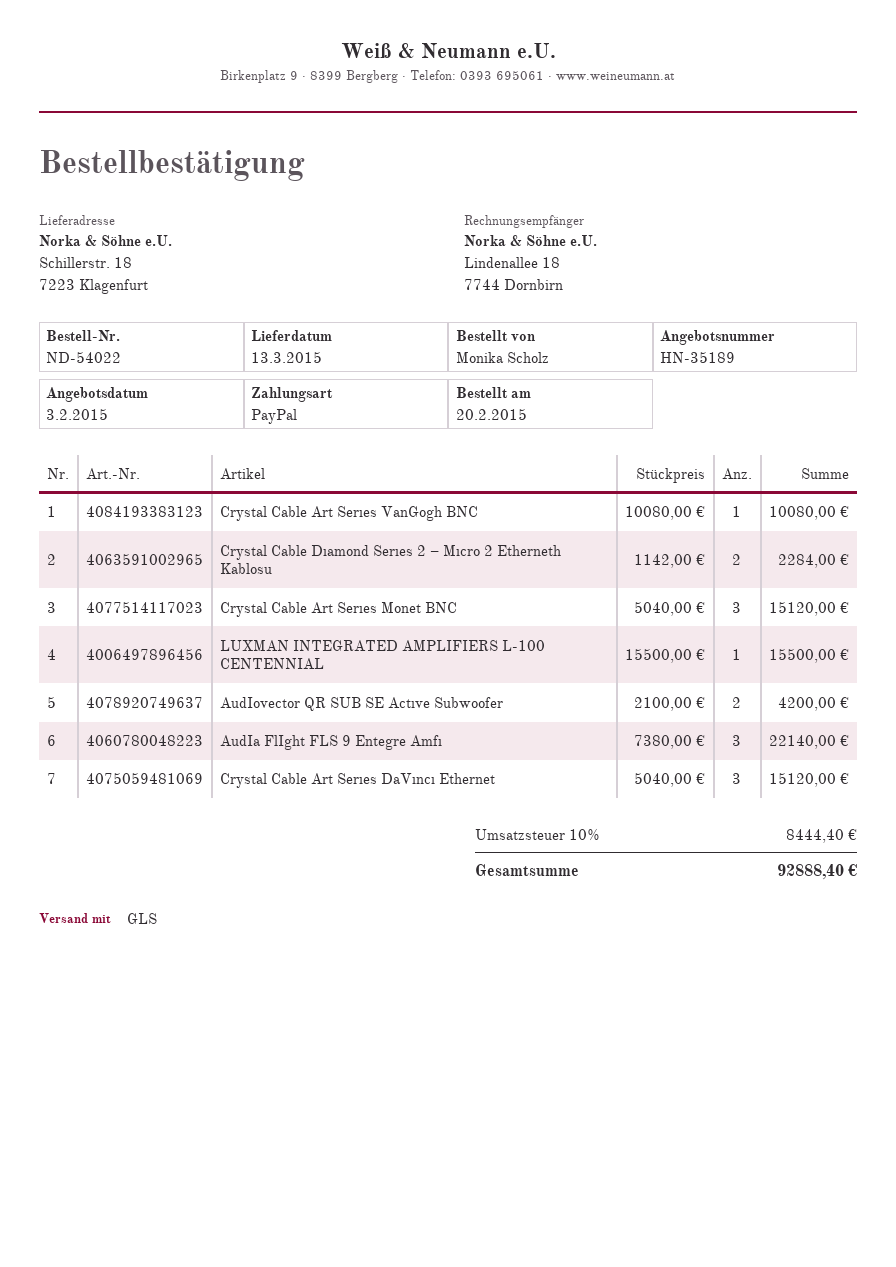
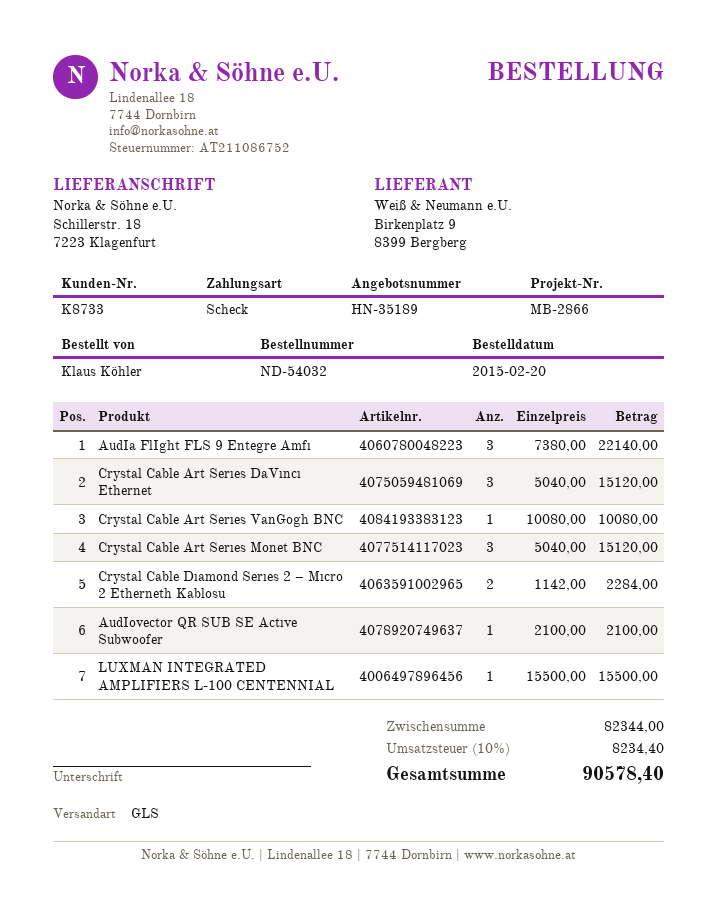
order number: ND-54022 -> ND-54032
ordered by: Monika Scholz -> Klaus Köhler
payment method: PayPal -> cheque
AudIovector QR SUB SE Actıve Subwoofer: 2 x 2100.00 = 4200.00 -> 1 x 2100.00 = 2100.00
tax: 10% = 8444.40 -> 10% = 8234.40
total: 92888.40 -> 90578.40

